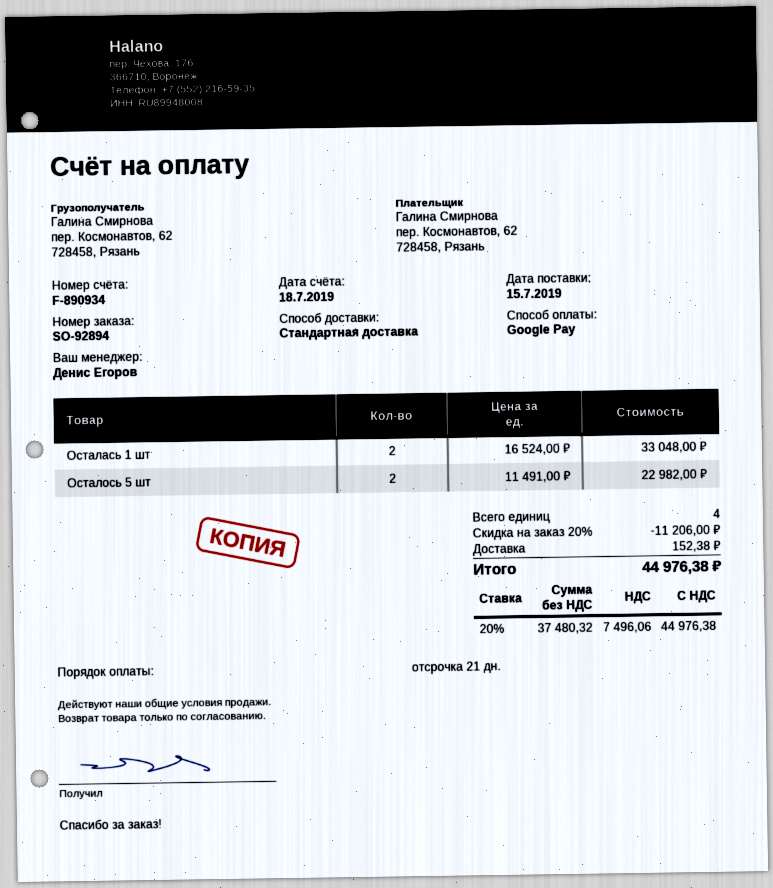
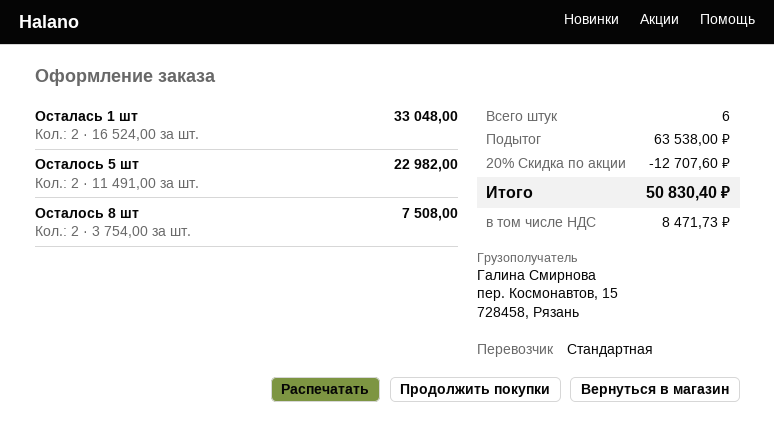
ship to: пер. Космонавтов, 62, 728458, Рязань -> пер. Космонавтов, 15, 728458, Рязань
Осталось 8 шт: none -> 2 x 3754.00 = 7508.00
total quantity: 4 -> 6
discount: 20% = 11206.00 -> 20% = 12707.60
shipping: 152.38 -> none
tax: 7496.06 -> 8471.73
total: 44976.38 -> 50830.40

